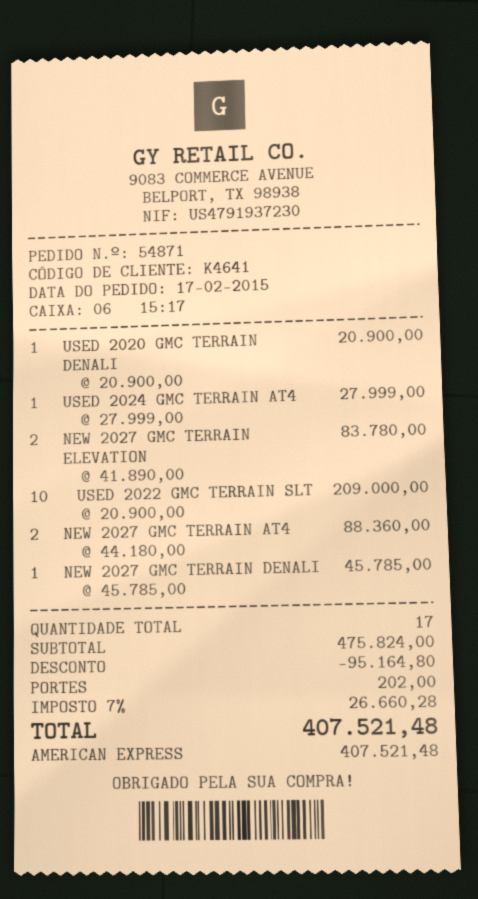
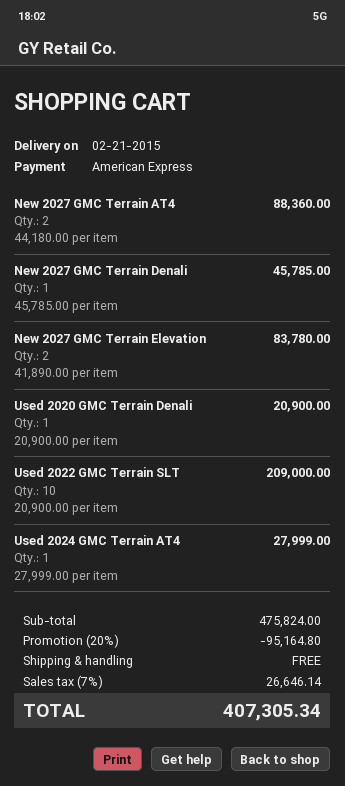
shipping: 202.00 -> 0.00
tax: 7% = 26660.28 -> 7% = 26646.14
total: 407521.48 -> 407305.34

